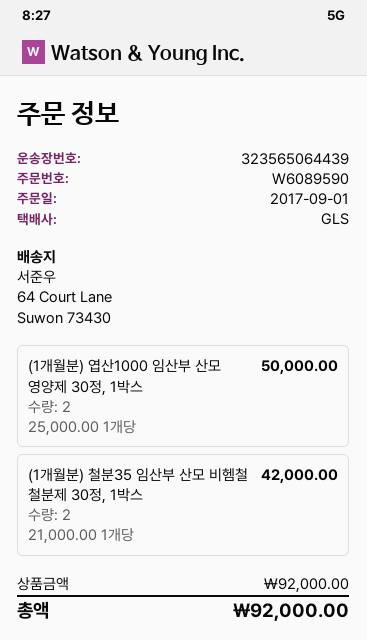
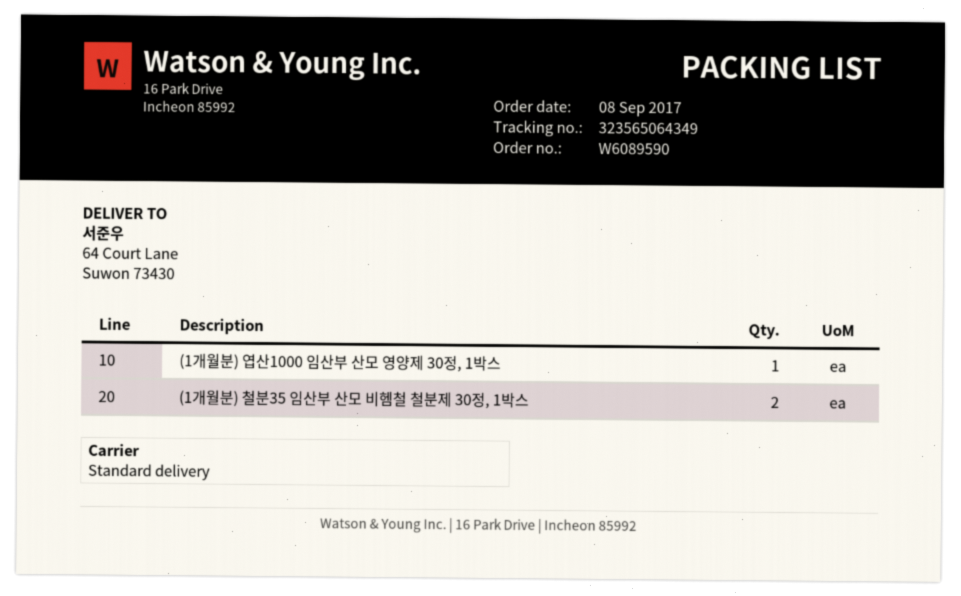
order date: 2017-09-01 -> 2017-09-08
shipping method: GLS -> standard
tracking number: 323565064439 -> 323565064349
(1개월분) 엽산1000 임산부 산모 영양제 30정, 1박스: 2 -> 1

